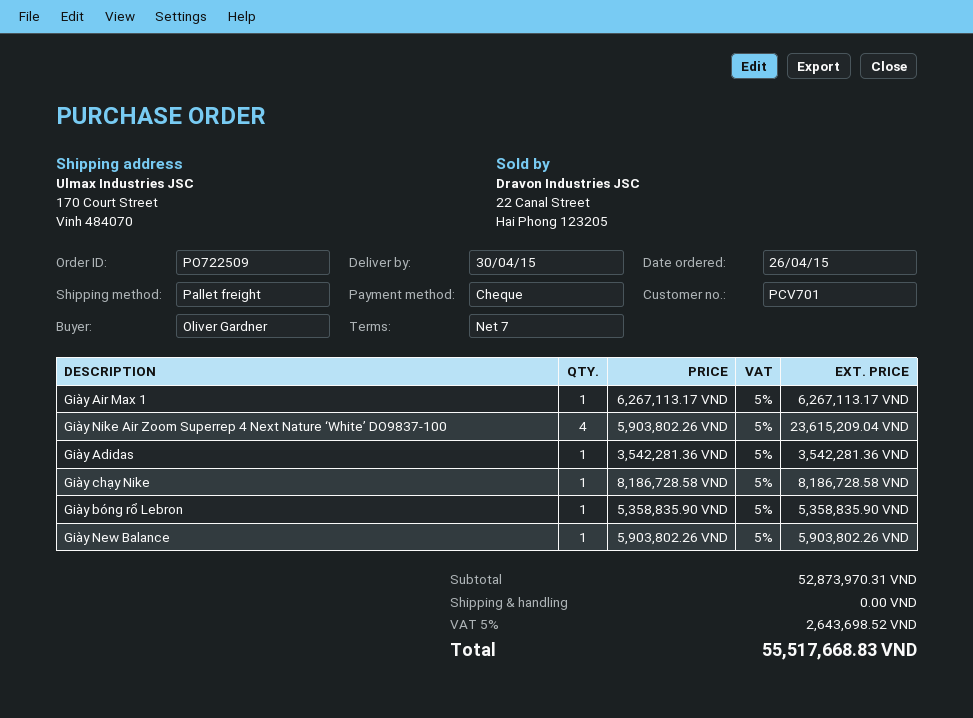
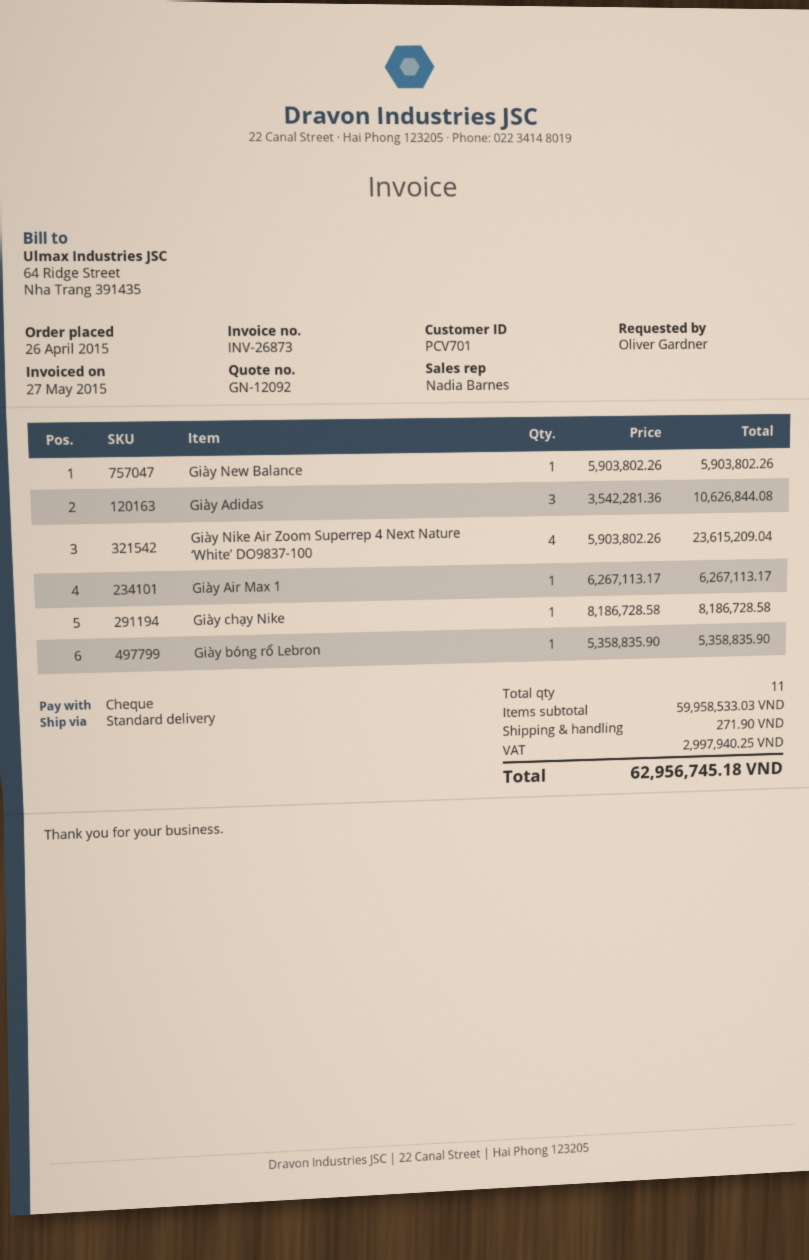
shipping method: pallet freight -> standard
Giày Adidas: 1 x 3542281.36 = 3542281.36 -> 3 x 3542281.36 = 10626844.08
subtotal: 52873970.31 -> 59958533.03
shipping: 0.00 -> 271.90
tax: 2643698.52 -> 2997940.25
total: 55517668.83 -> 62956745.18

